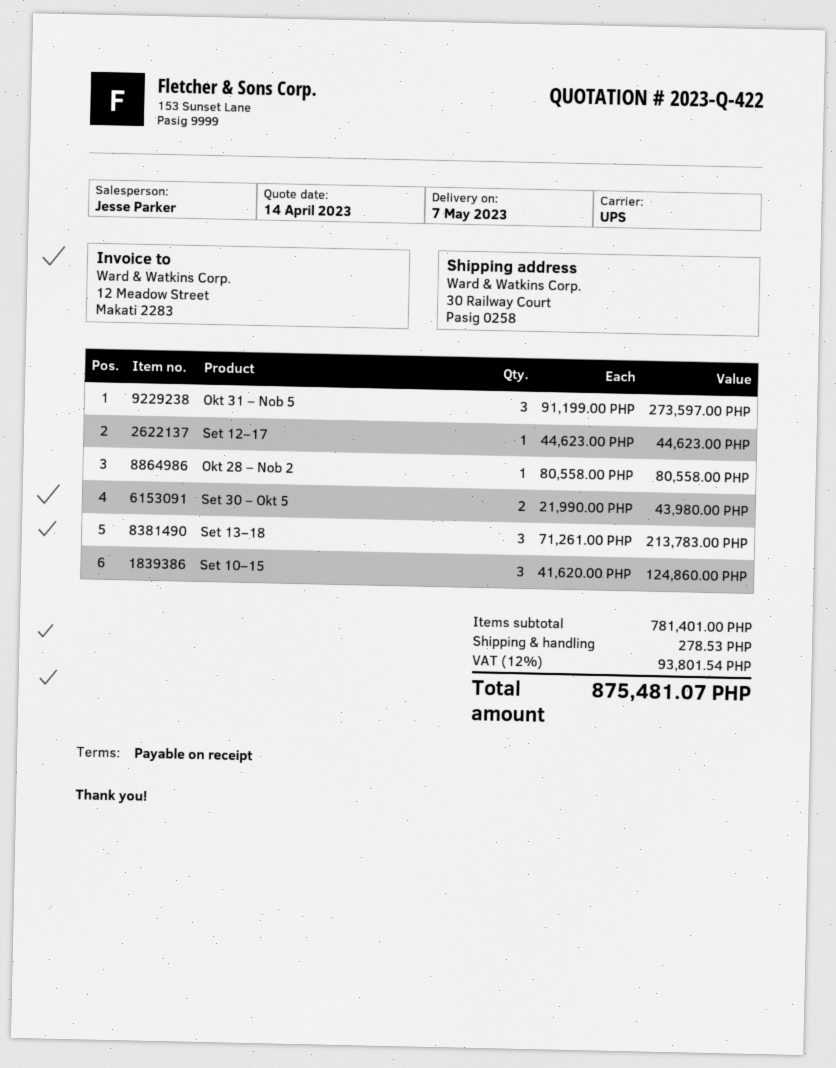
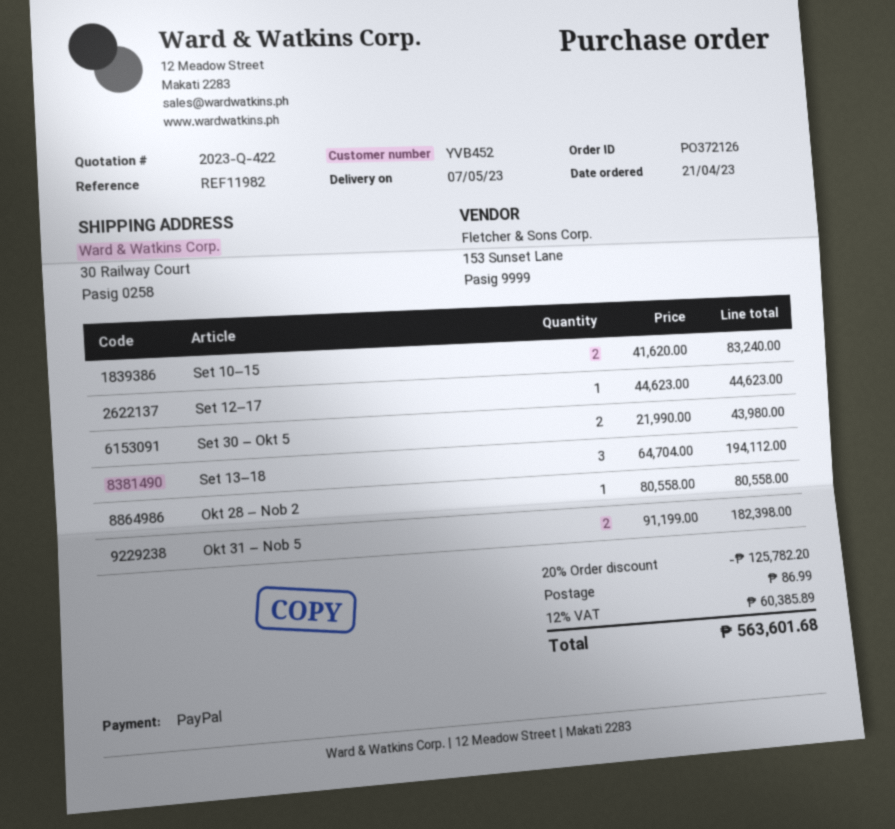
Okt 31 – Nob 5: 3 x 91199.00 = 273597.00 -> 2 x 91199.00 = 182398.00
Set 13–18: 3 x 71261.00 = 213783.00 -> 3 x 64704.00 = 194112.00
Set 10–15: 3 x 41620.00 = 124860.00 -> 2 x 41620.00 = 83240.00
discount: none -> 20% = 125782.20
shipping: 278.53 -> 86.99
tax: 12% = 93801.54 -> 12% = 60385.89
total: 875481.07 -> 563601.68

